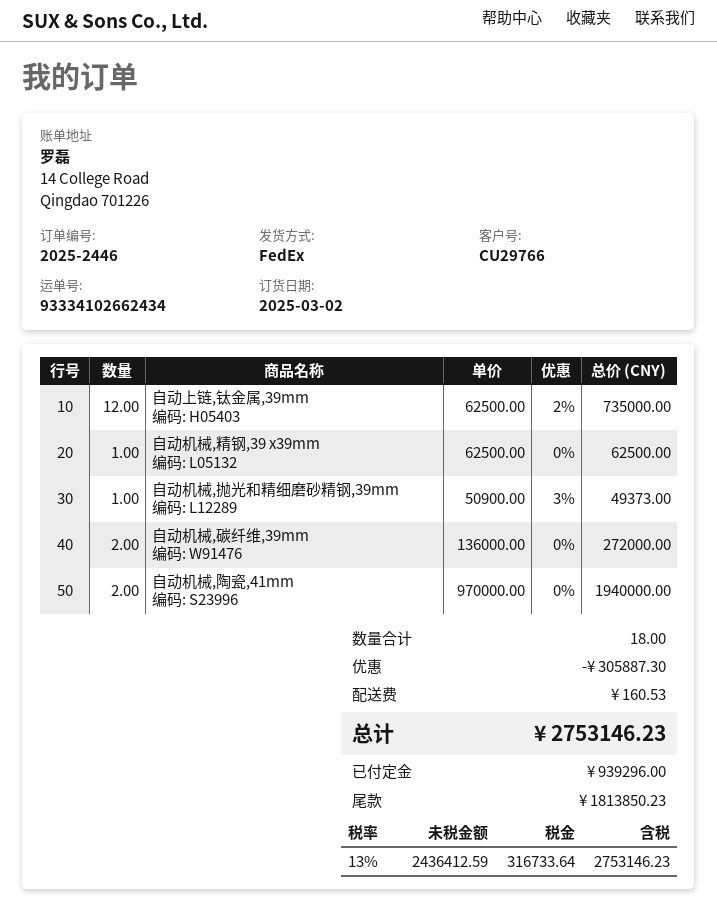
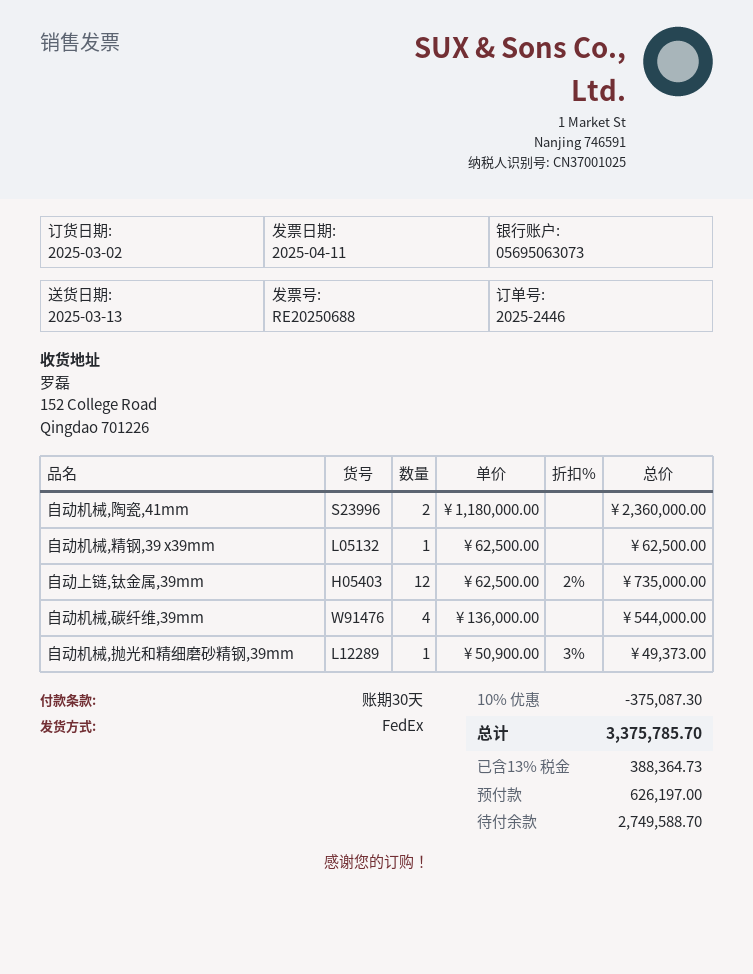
自动机械,碳纤维,39mm: 2 x 136000.00 = 272000.00 -> 4 x 136000.00 = 544000.00
自动机械,陶瓷,41mm: 2 x 970000.00 = 1940000.00 -> 2 x 1180000.00 = 2360000.00
discount: 305887.30 -> 375087.30
shipping: 160.53 -> none
tax: 13% = 316733.64 -> 13% = 388364.73
total: 2753146.23 -> 3375785.70
deposit: 939296.00 -> 626197.00
balance: 1813850.23 -> 2749588.70

